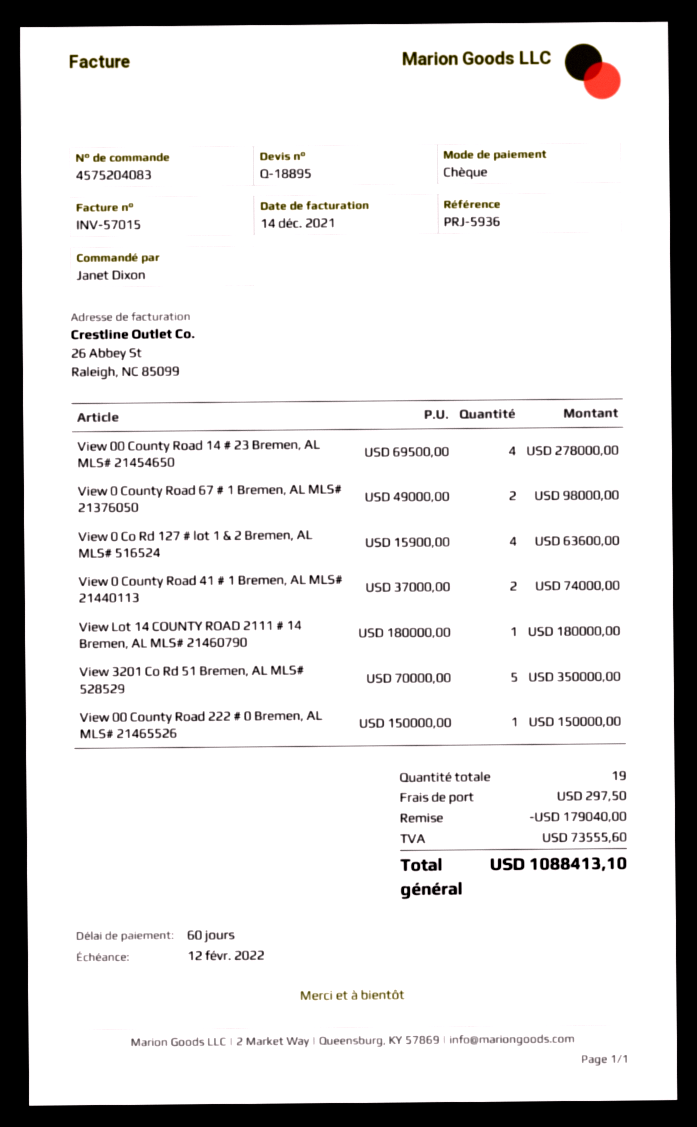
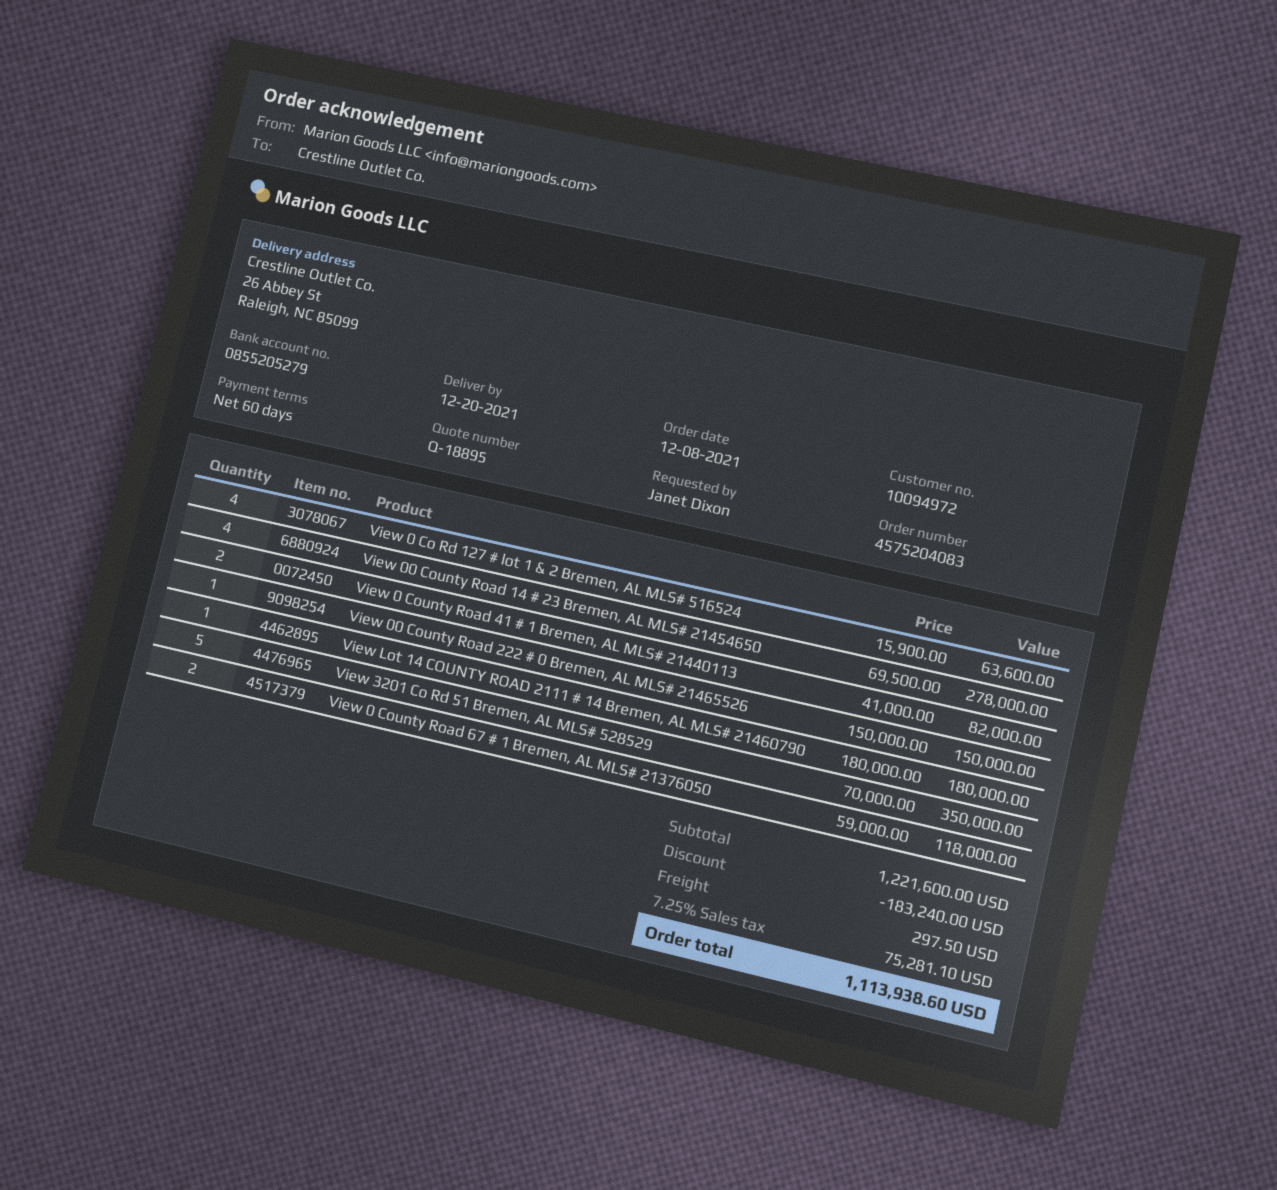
View 0 County Road 67 # 1 Bremen, AL MLS# 21376050: 2 x 49000.00 = 98000.00 -> 2 x 59000.00 = 118000.00
View 0 County Road 41 # 1 Bremen, AL MLS# 21440113: 2 x 37000.00 = 74000.00 -> 2 x 41000.00 = 82000.00
discount: 179040.00 -> 183240.00
tax: 73555.60 -> 75281.10
total: 1088413.10 -> 1113938.60

